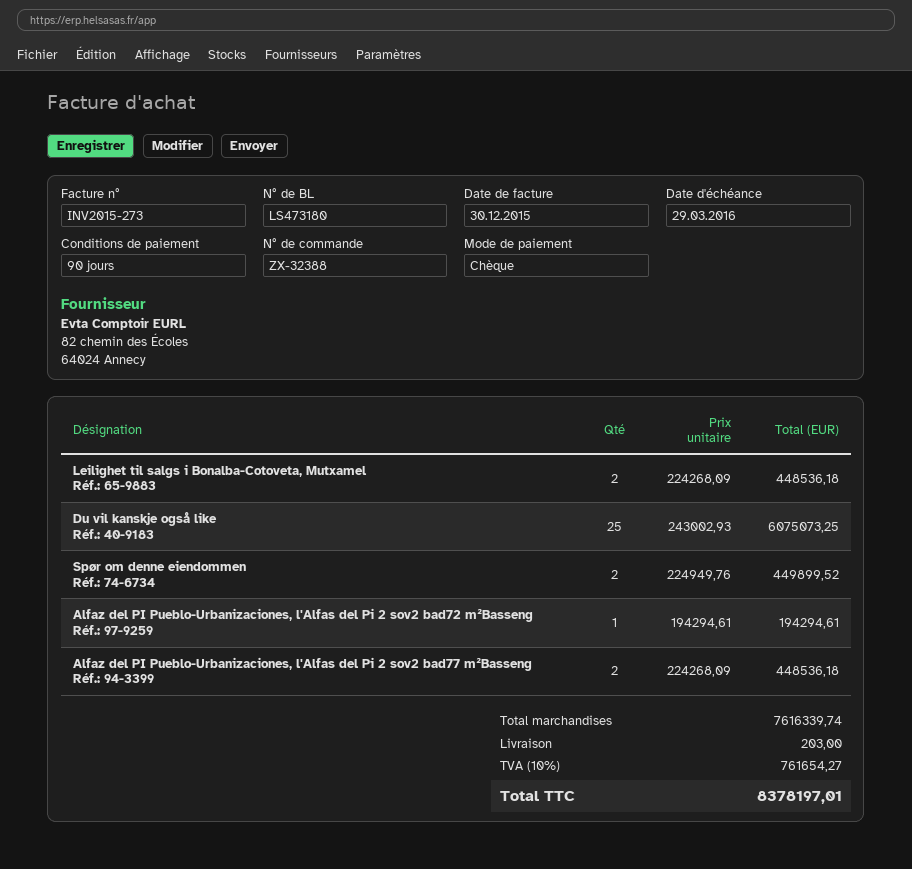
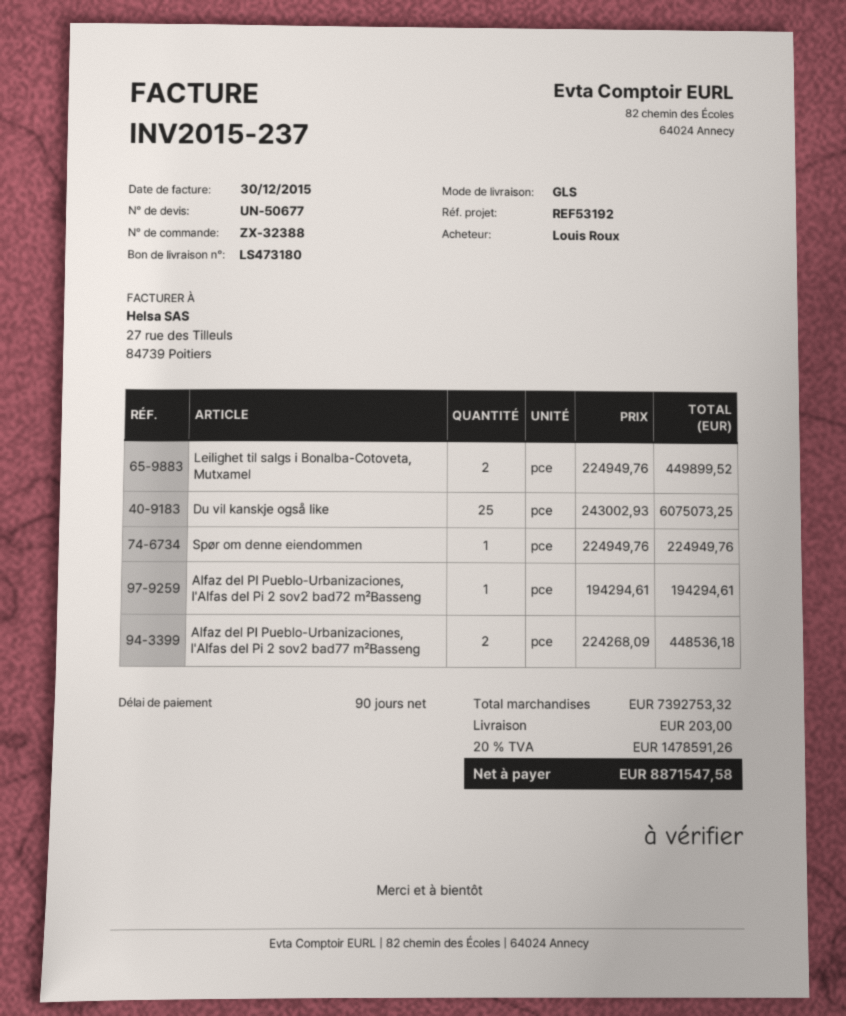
invoice number: INV2015-273 -> INV2015-237
Leilighet til salgs i Bonalba-Cotoveta, Mutxamel: 2 x 224268.09 = 448536.18 -> 2 x 224949.76 = 449899.52
Spør om denne eiendommen: 2 x 224949.76 = 449899.52 -> 1 x 224949.76 = 224949.76
subtotal: 7616339.74 -> 7392753.32
tax: 10% = 761654.27 -> 20% = 1478591.26
total: 8378197.01 -> 8871547.58

